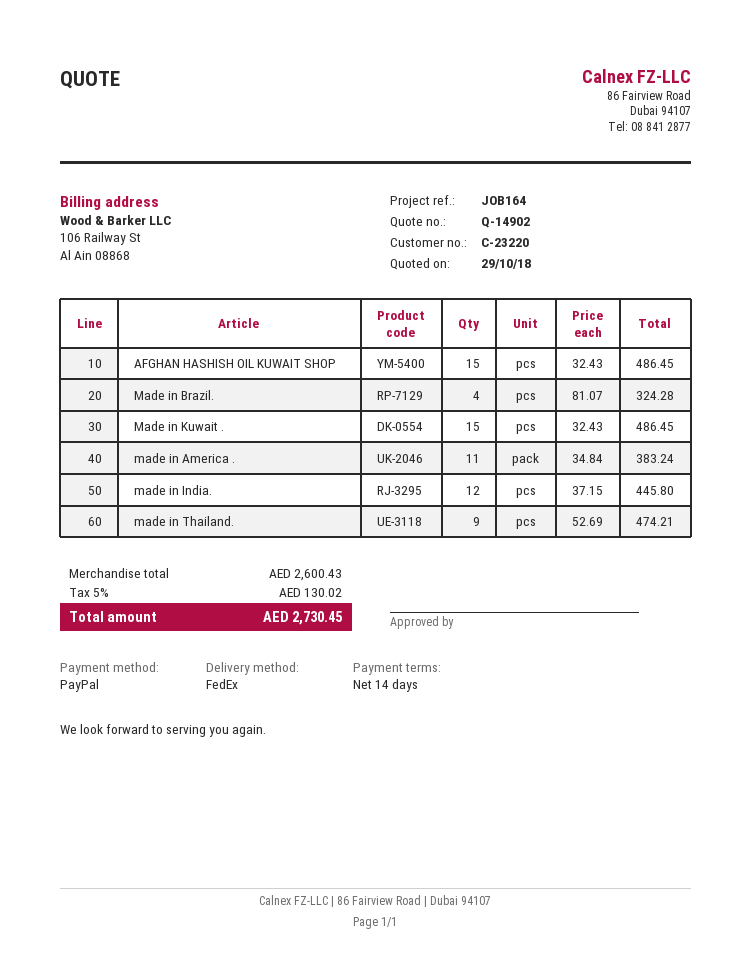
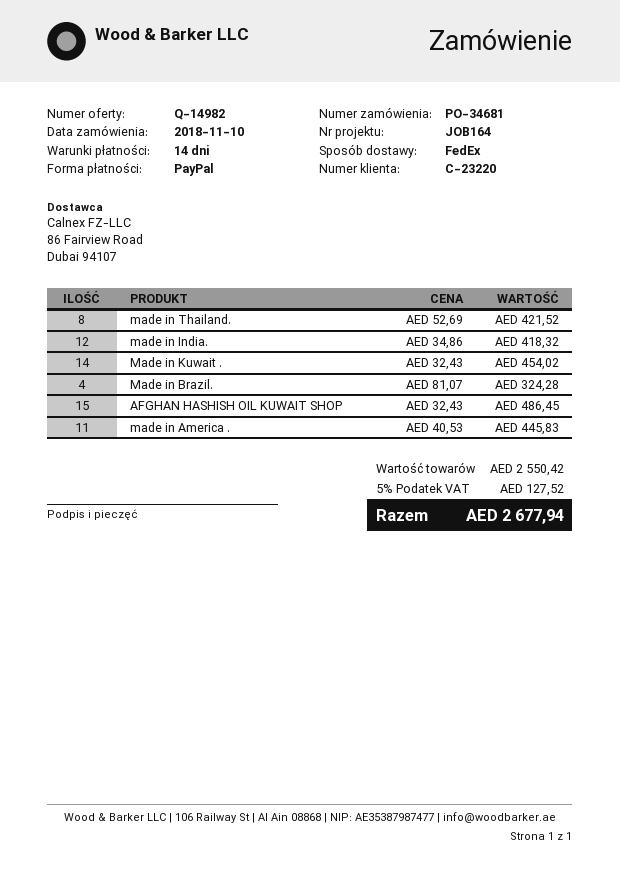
quote number: Q-14902 -> Q-14982
Made in Kuwait .: 15 x 32.43 = 486.45 -> 14 x 32.43 = 454.02
made in America .: 11 x 34.84 = 383.24 -> 11 x 40.53 = 445.83
made in India.: 12 x 37.15 = 445.80 -> 12 x 34.86 = 418.32
made in Thailand.: 9 x 52.69 = 474.21 -> 8 x 52.69 = 421.52
subtotal: 2600.43 -> 2550.42
tax: 5% = 130.02 -> 5% = 127.52
total: 2730.45 -> 2677.94

